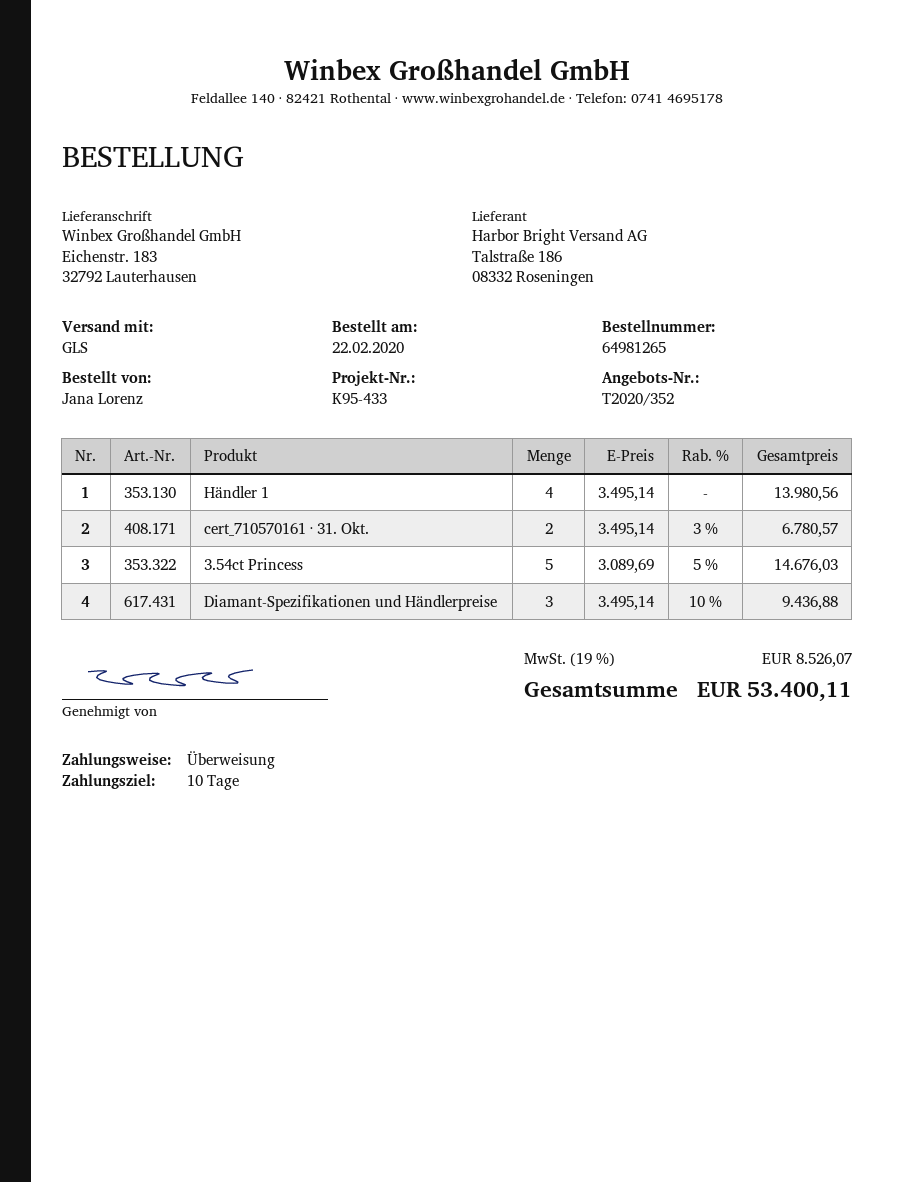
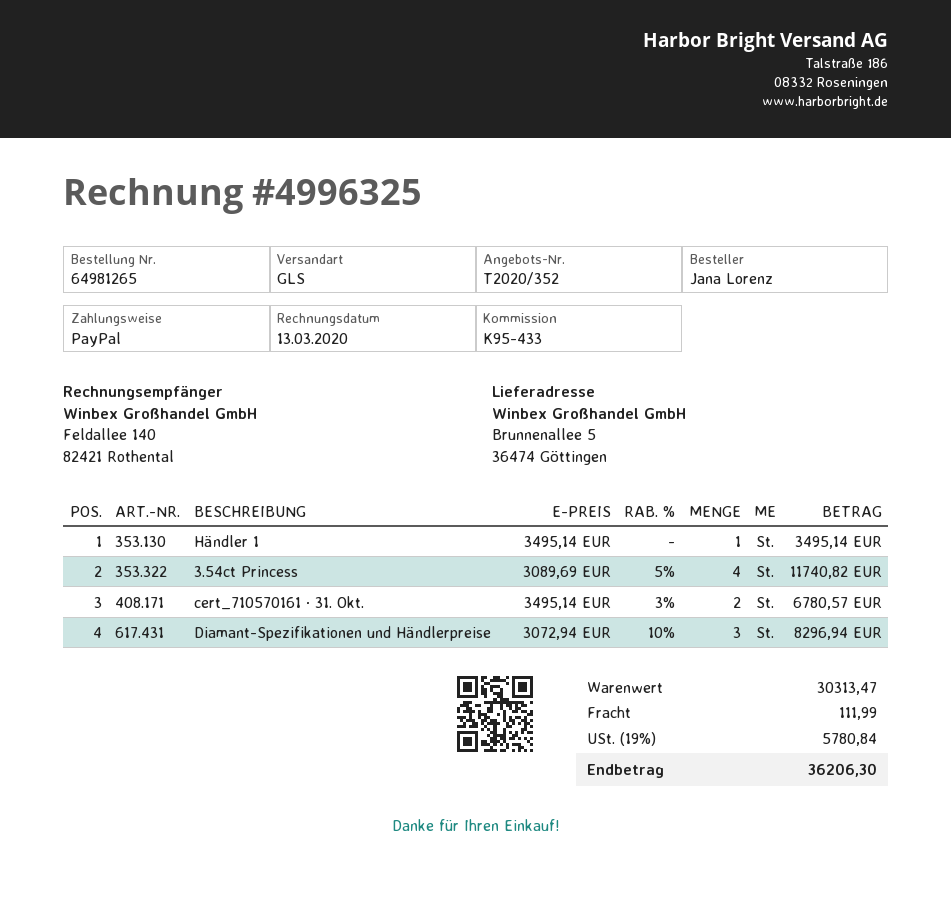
payment method: bank transfer -> PayPal
ship to: Eichenstr. 183, 32792 Lauterhausen -> Brunnenallee 5, 36474 Göttingen
Händler 1: 4 x 3495.14 = 13980.56 -> 1 x 3495.14 = 3495.14
3.54ct Princess: 5 x 3089.69 - 5% = 14676.03 -> 4 x 3089.69 - 5% = 11740.82
Diamant-Spezifikationen und Händlerpreise: 3 x 3495.14 - 10% = 9436.88 -> 3 x 3072.94 - 10% = 8296.94
shipping: none -> 111.99
tax: 19% = 8526.07 -> 19% = 5780.84
total: 53400.11 -> 36206.30

